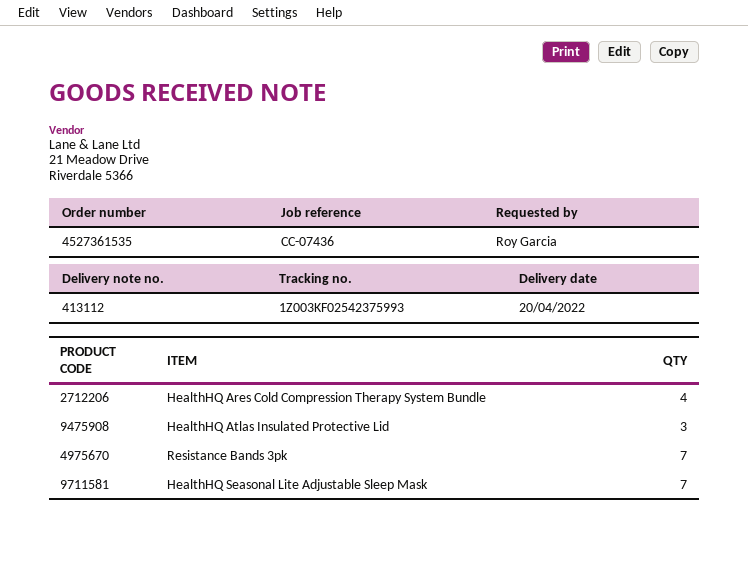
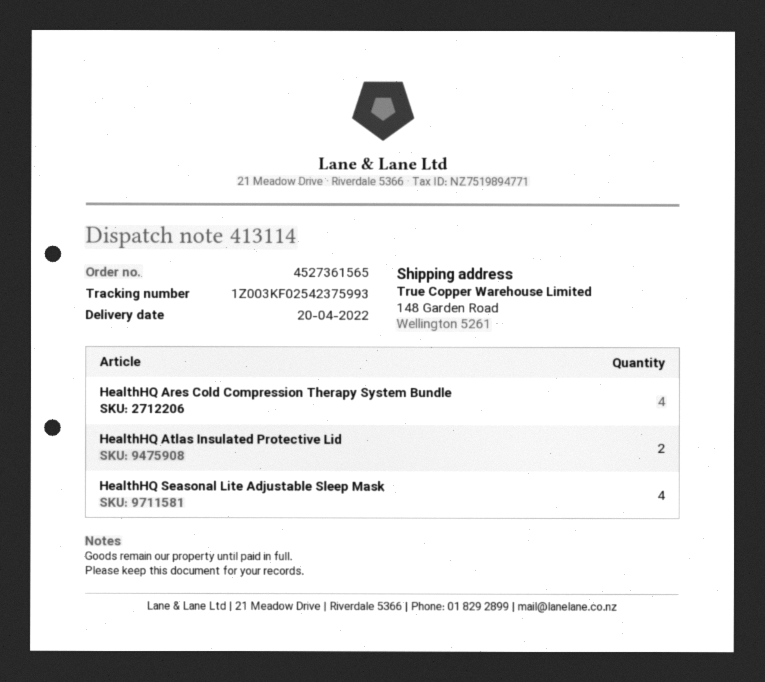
order number: 4527361535 -> 4527361565
delivery note number: 413112 -> 413114
HealthHQ Atlas Insulated Protective Lid: 3 -> 2
Resistance Bands 3pk: 7 -> none
HealthHQ Seasonal Lite Adjustable Sleep Mask: 7 -> 4

